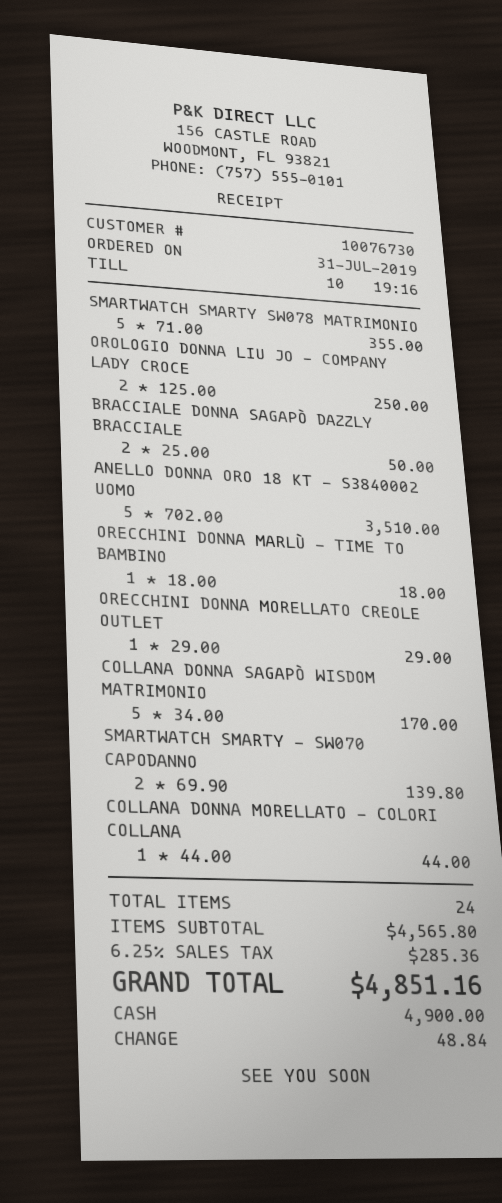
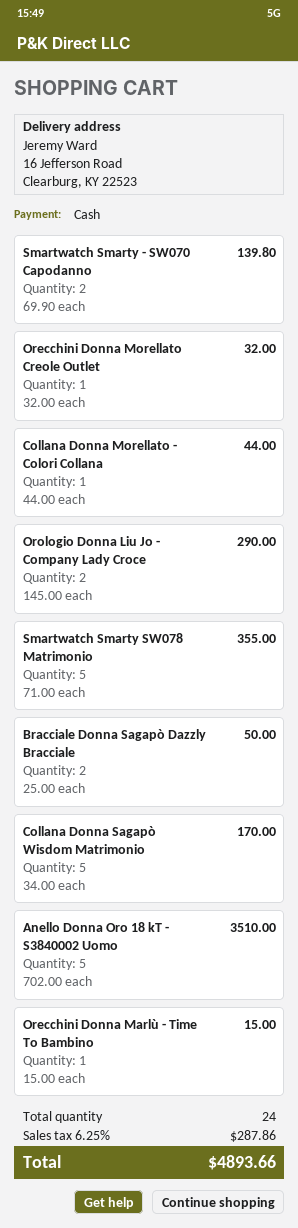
OROLOGIO DONNA LIU JO - COMPANY LADY CROCE: 2 x 125.00 = 250.00 -> 2 x 145.00 = 290.00
ORECCHINI DONNA MARLÙ - TIME TO BAMBINO: 1 x 18.00 = 18.00 -> 1 x 15.00 = 15.00
ORECCHINI DONNA MORELLATO CREOLE OUTLET: 1 x 29.00 = 29.00 -> 1 x 32.00 = 32.00
tax: 6.25% = 285.36 -> 6.25% = 287.86
total: 4851.16 -> 4893.66

